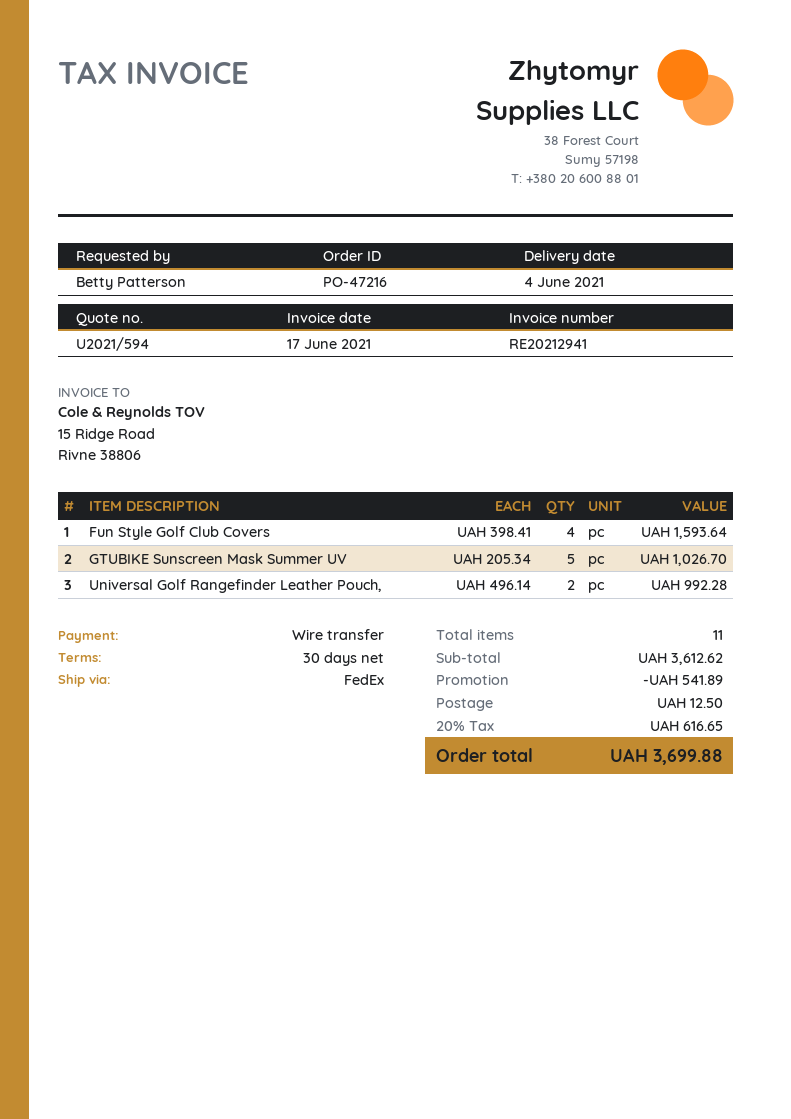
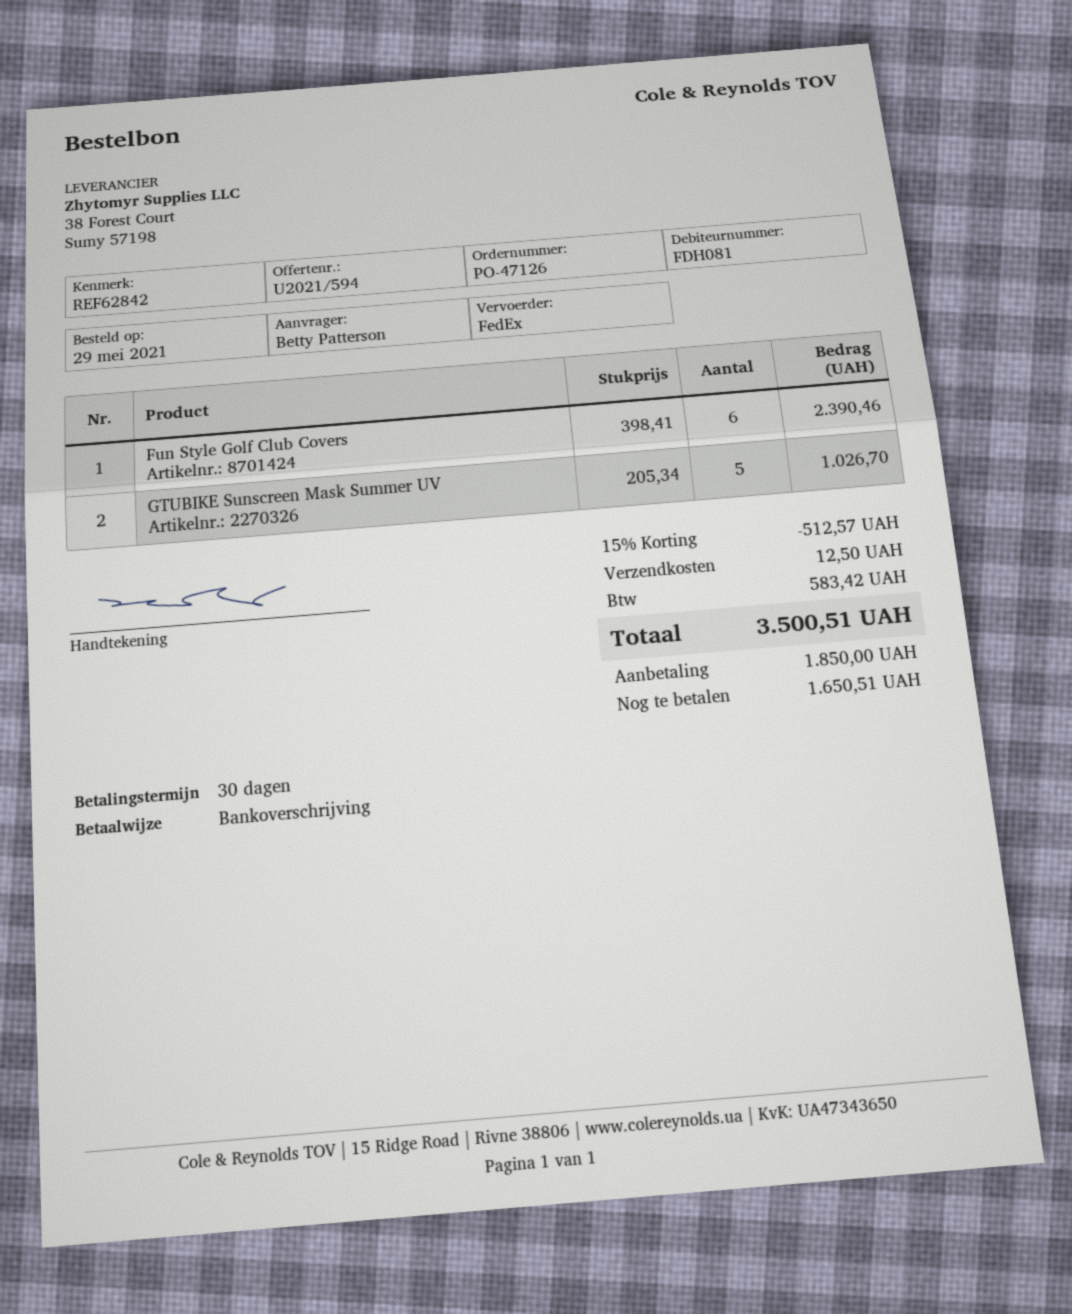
order number: PO-47216 -> PO-47126
Fun Style Golf Club Covers: 4 x 398.41 = 1593.64 -> 6 x 398.41 = 2390.46
Universal Golf Rangefinder Leather Pouch,: 2 x 496.14 = 992.28 -> none
discount: 541.89 -> 512.57
tax: 616.65 -> 583.42
total: 3699.88 -> 3500.51

